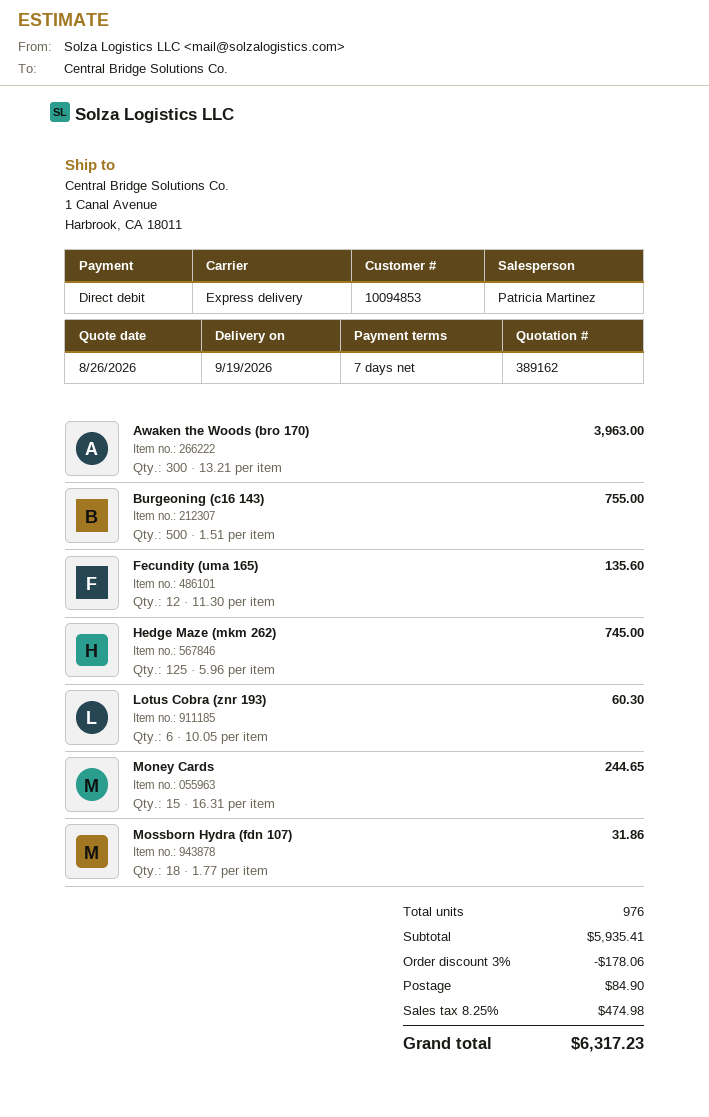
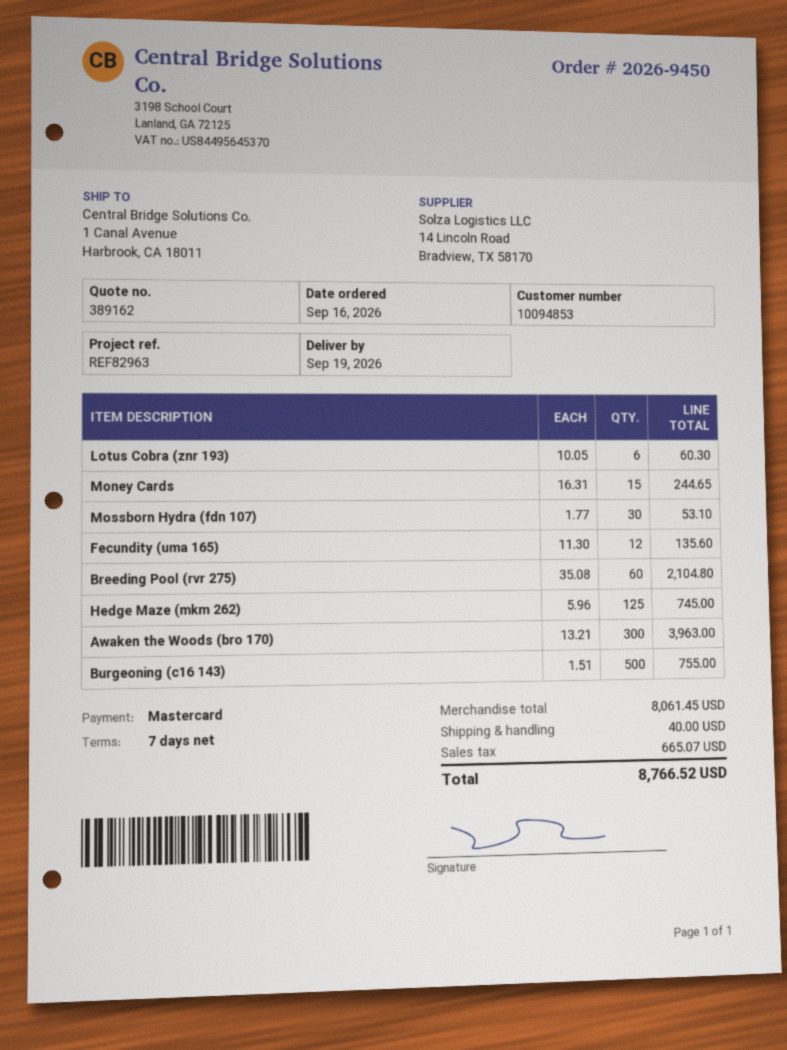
payment method: direct debit -> Mastercard
Mossborn Hydra (fdn 107): 18 x 1.77 = 31.86 -> 30 x 1.77 = 53.10
Breeding Pool (rvr 275): none -> 60 x 35.08 = 2104.80
subtotal: 5935.41 -> 8061.45
discount: 3% = 178.06 -> none
shipping: 84.90 -> 40.00
tax: 474.98 -> 665.07
total: 6317.23 -> 8766.52

